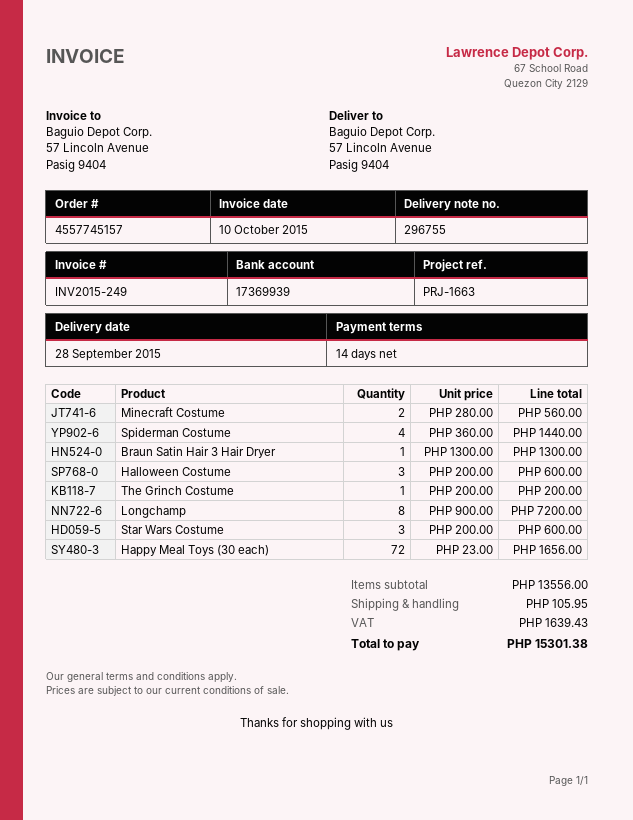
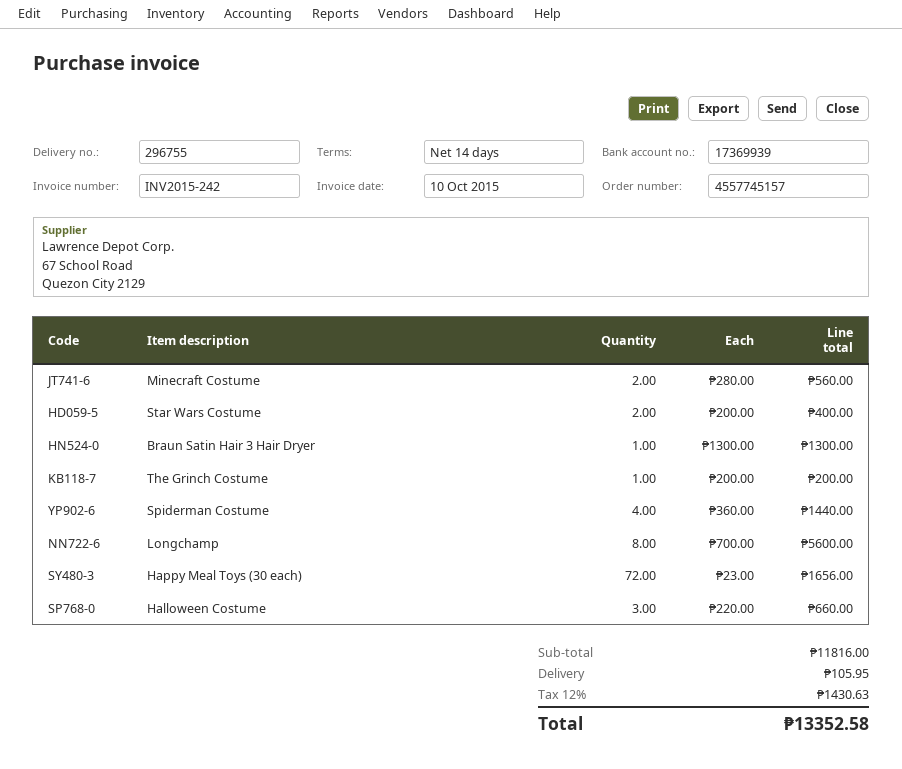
invoice number: INV2015-249 -> INV2015-242
Halloween Costume: 3 x 200.00 = 600.00 -> 3 x 220.00 = 660.00
Longchamp: 8 x 900.00 = 7200.00 -> 8 x 700.00 = 5600.00
Star Wars Costume: 3 x 200.00 = 600.00 -> 2 x 200.00 = 400.00
subtotal: 13556.00 -> 11816.00
tax: 1639.43 -> 1430.63
total: 15301.38 -> 13352.58

